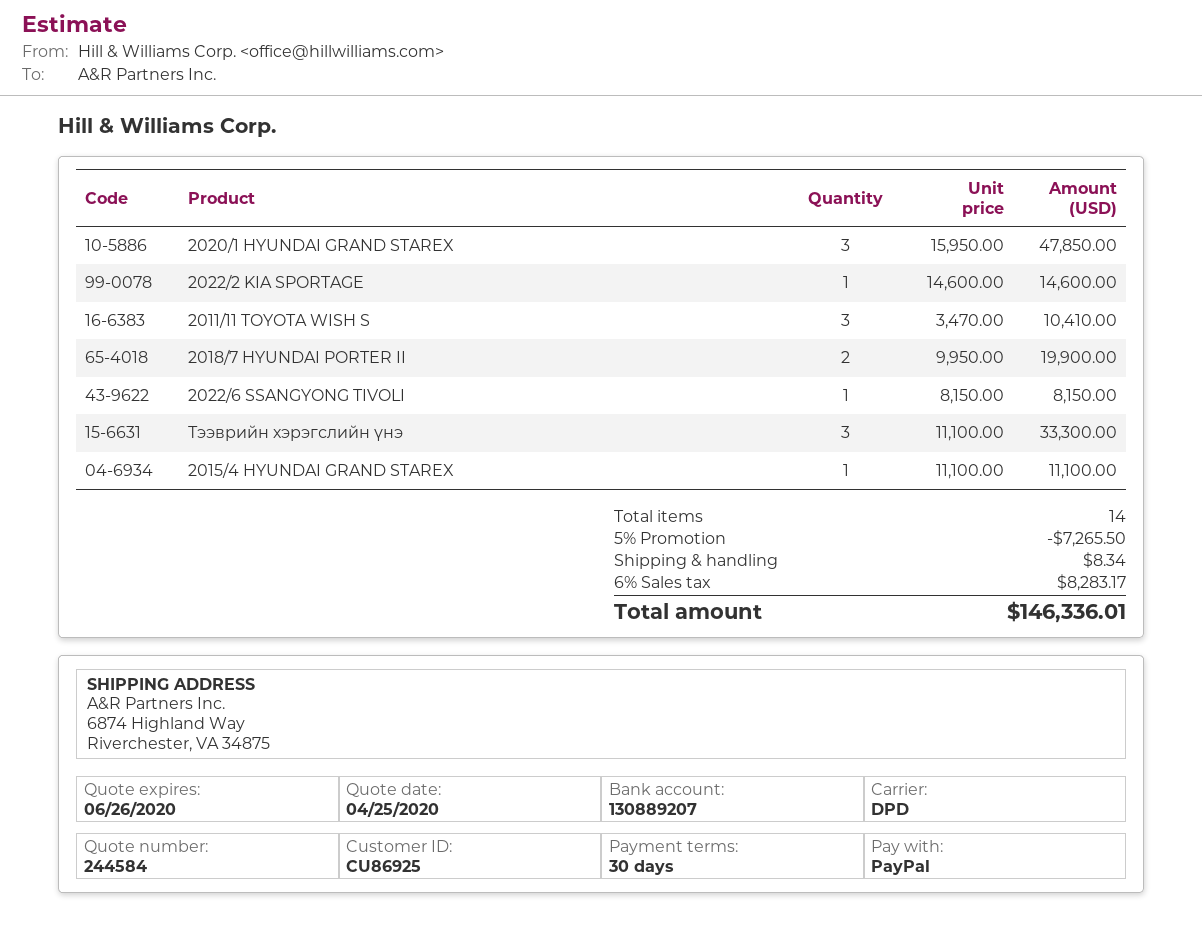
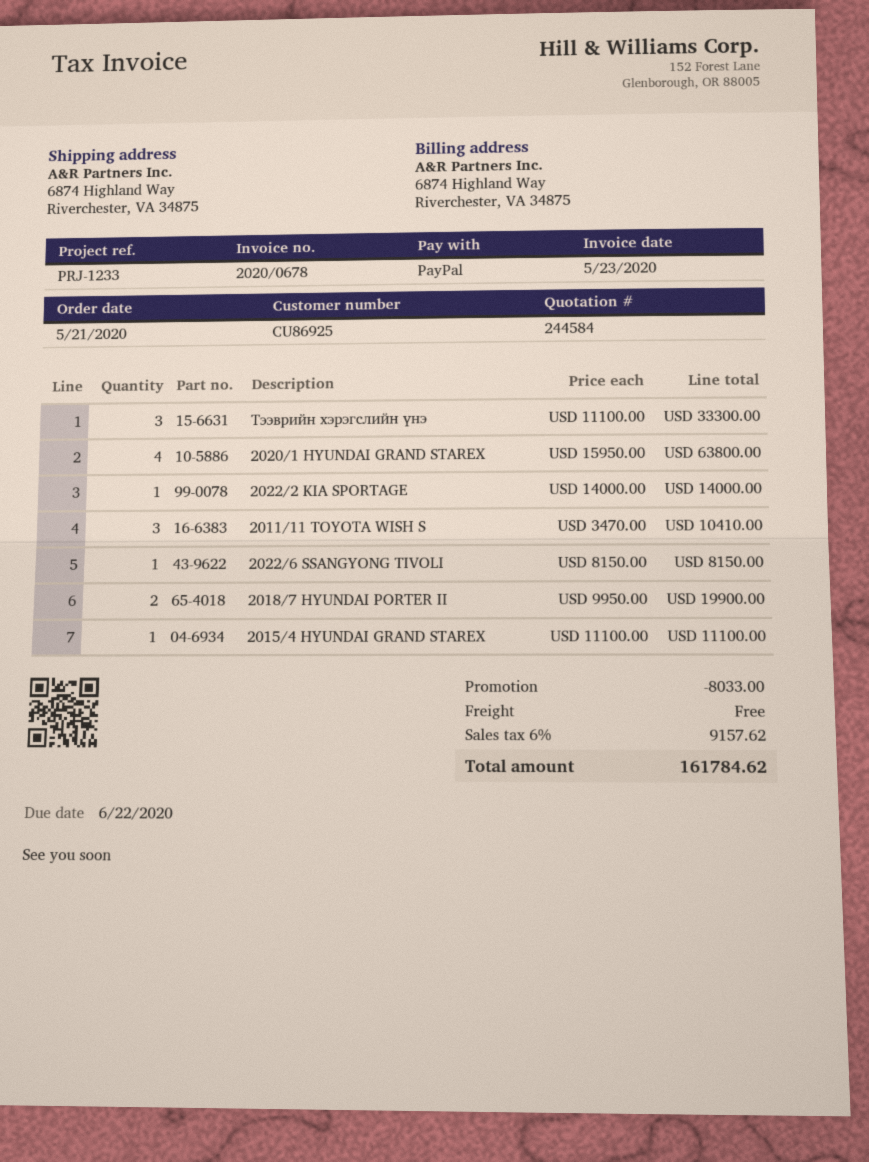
2020/1 HYUNDAI GRAND STAREX: 3 x 15950.00 = 47850.00 -> 4 x 15950.00 = 63800.00
2022/2 KIA SPORTAGE: 1 x 14600.00 = 14600.00 -> 1 x 14000.00 = 14000.00
discount: 7265.50 -> 8033.00
shipping: 8.34 -> 0.00
tax: 6% = 8283.17 -> 6% = 9157.62
total: 146336.01 -> 161784.62

